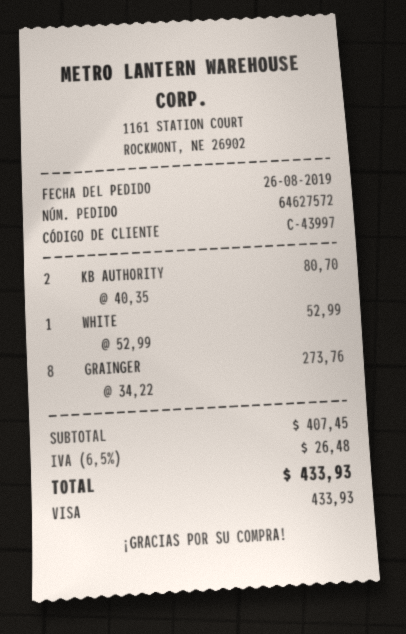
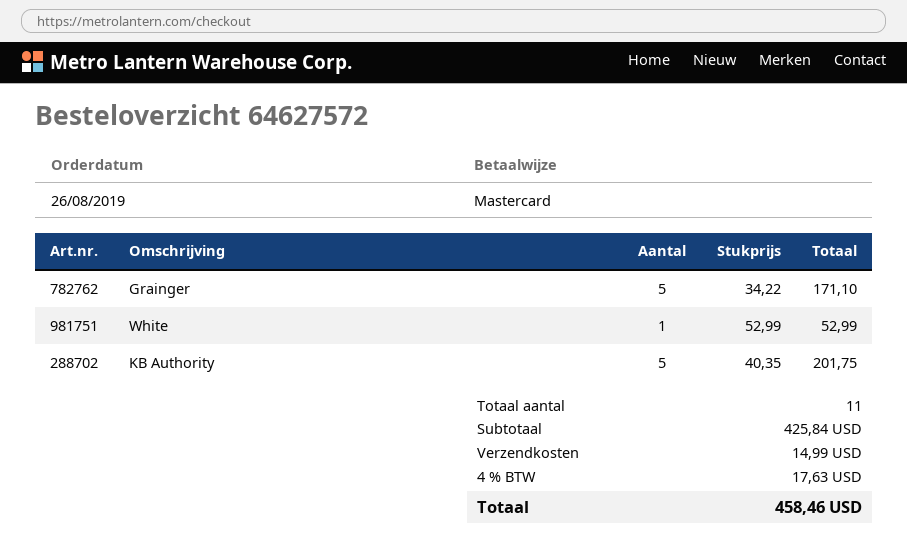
payment method: Visa -> Mastercard
KB AUTHORITY: 2 x 40.35 = 80.70 -> 5 x 40.35 = 201.75
GRAINGER: 8 x 34.22 = 273.76 -> 5 x 34.22 = 171.10
subtotal: 407.45 -> 425.84
shipping: none -> 14.99
tax: 6.5% = 26.48 -> 4% = 17.63
total: 433.93 -> 458.46

